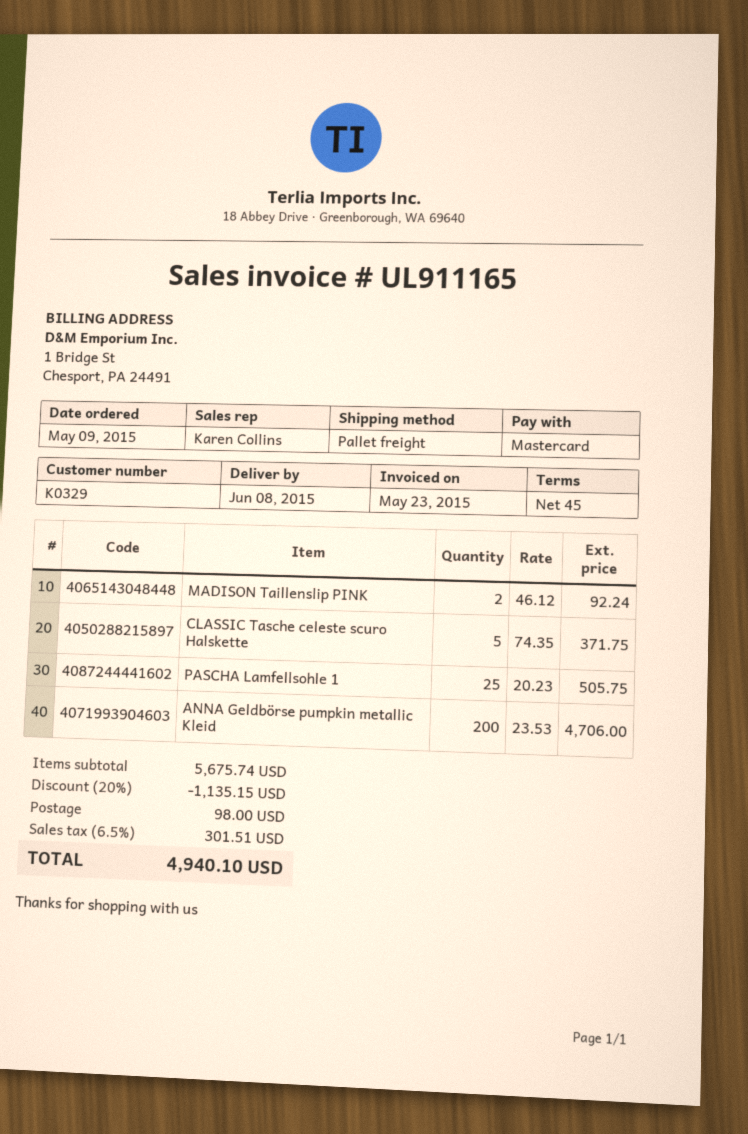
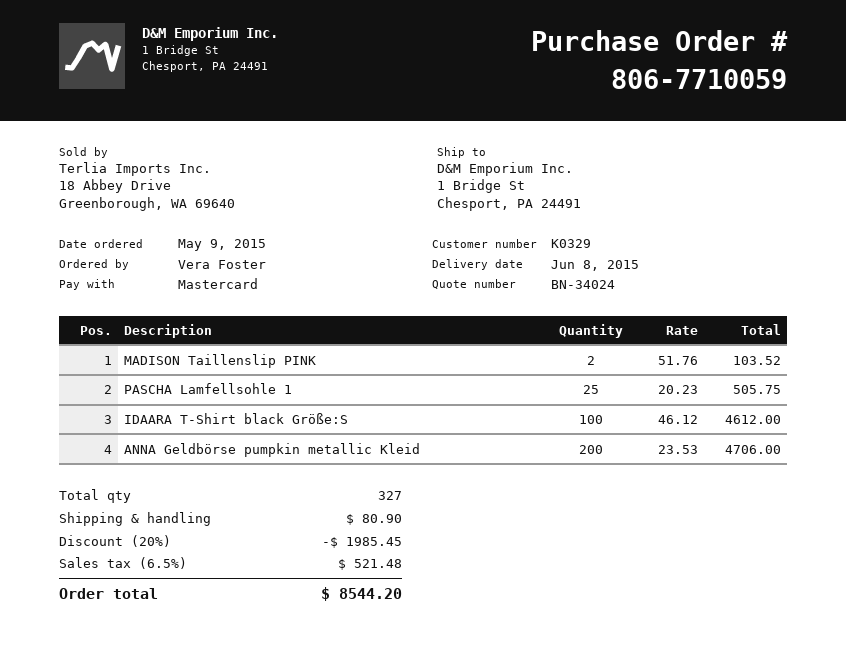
MADISON Taillenslip PINK: 2 x 46.12 = 92.24 -> 2 x 51.76 = 103.52
CLASSIC Tasche celeste scuro Halskette: 5 x 74.35 = 371.75 -> none
IDAARA T-Shirt black Größe:S: none -> 100 x 46.12 = 4612.00
discount: 20% = 1135.15 -> 20% = 1985.45
shipping: 98.00 -> 80.90
tax: 6.5% = 301.51 -> 6.5% = 521.48
total: 4940.10 -> 8544.20

